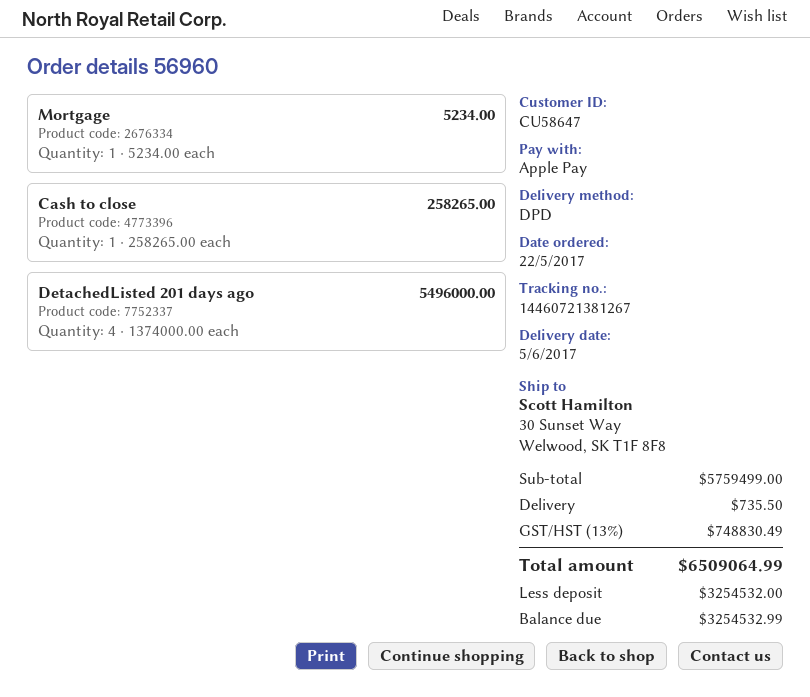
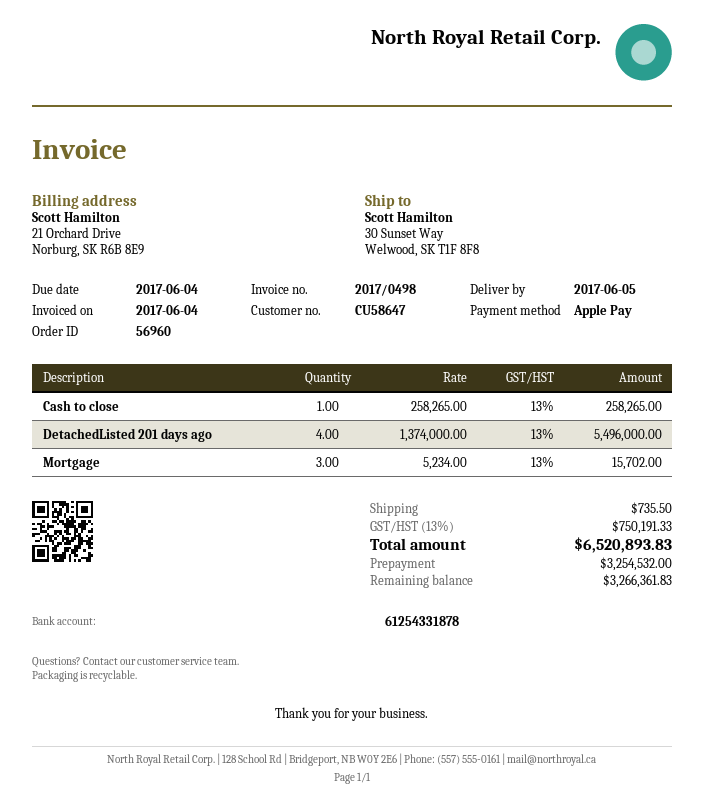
Mortgage: 1 x 5234.00 = 5234.00 -> 3 x 5234.00 = 15702.00
tax: 13% = 748830.49 -> 13% = 750191.33
total: 6509064.99 -> 6520893.83
balance: 3254532.99 -> 3266361.83

